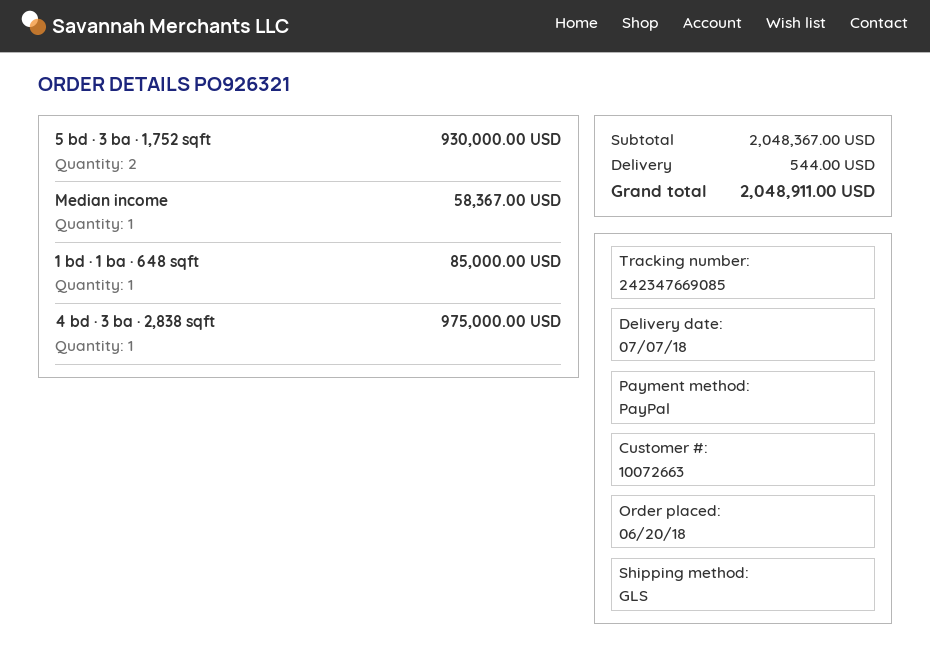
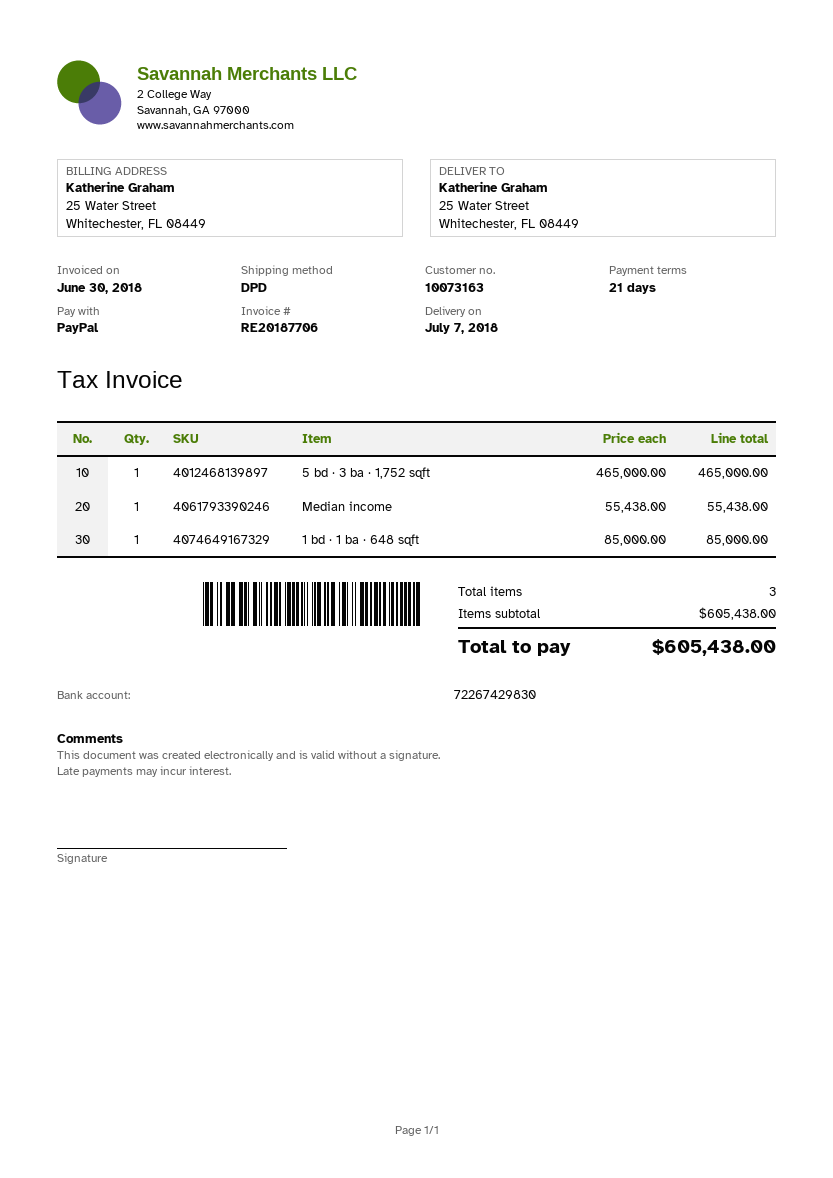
customer number: 10072663 -> 10073163
shipping method: GLS -> DPD
5 bd · 3 ba · 1,752 sqft: 2 for 930000.00 -> 1 for 465000.00
Median income: 1 for 58367.00 -> 1 for 55438.00
4 bd · 3 ba · 2,838 sqft: 1 for 975000.00 -> none
subtotal: 2048367.00 -> 605438.00
shipping: 544.00 -> none
total: 2048911.00 -> 605438.00

